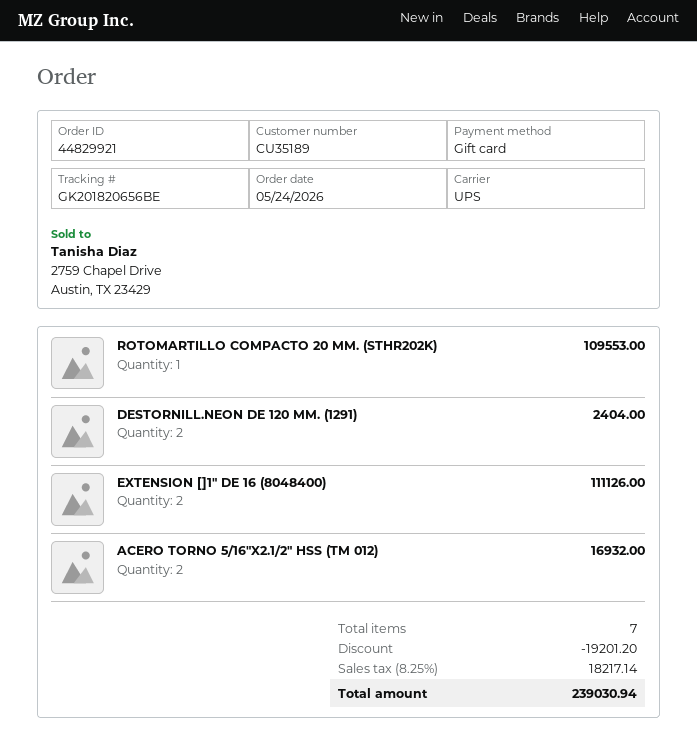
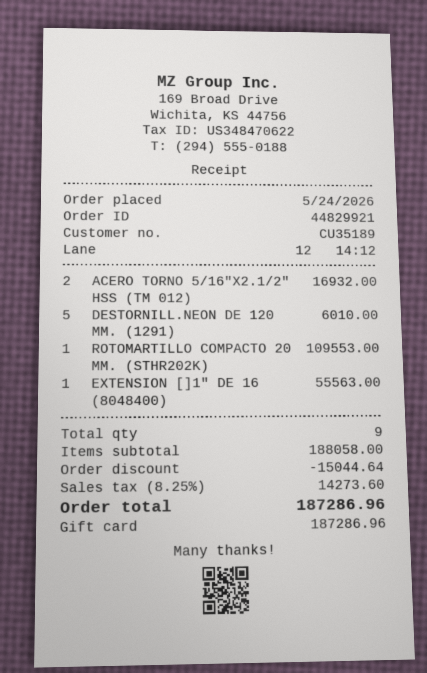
DESTORNILL.NEON DE 120 MM. (1291): 2 for 2404.00 -> 5 for 6010.00
EXTENSION []1″ DE 16 (8048400): 2 for 111126.00 -> 1 for 55563.00
total quantity: 7 -> 9
discount: 19201.20 -> 15044.64
tax: 8.25% = 18217.14 -> 8.25% = 14273.60
total: 239030.94 -> 187286.96

